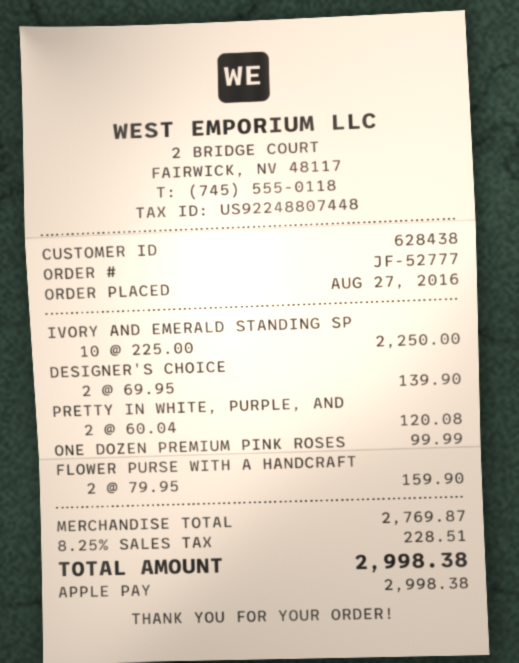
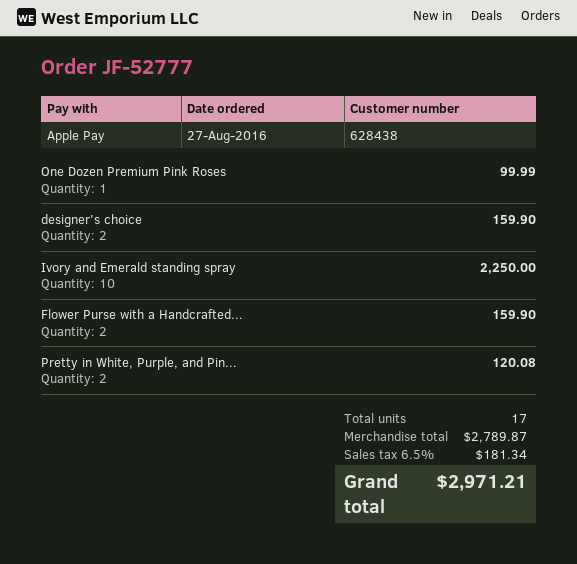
DESIGNER'S CHOICE: 2 for 139.90 -> 2 for 159.90
subtotal: 2769.87 -> 2789.87
tax: 8.25% = 228.51 -> 6.5% = 181.34
total: 2998.38 -> 2971.21

